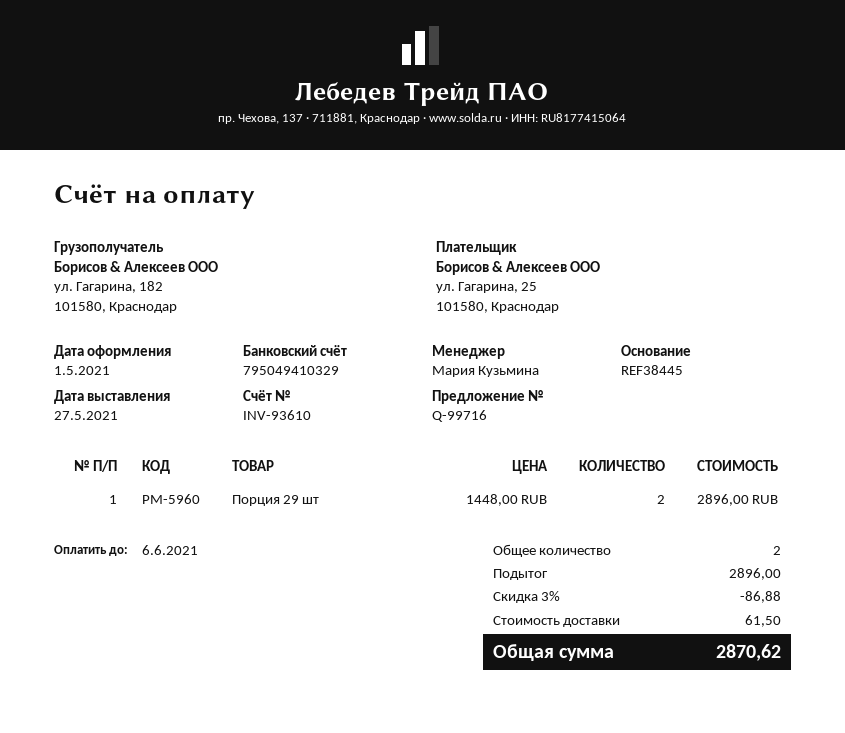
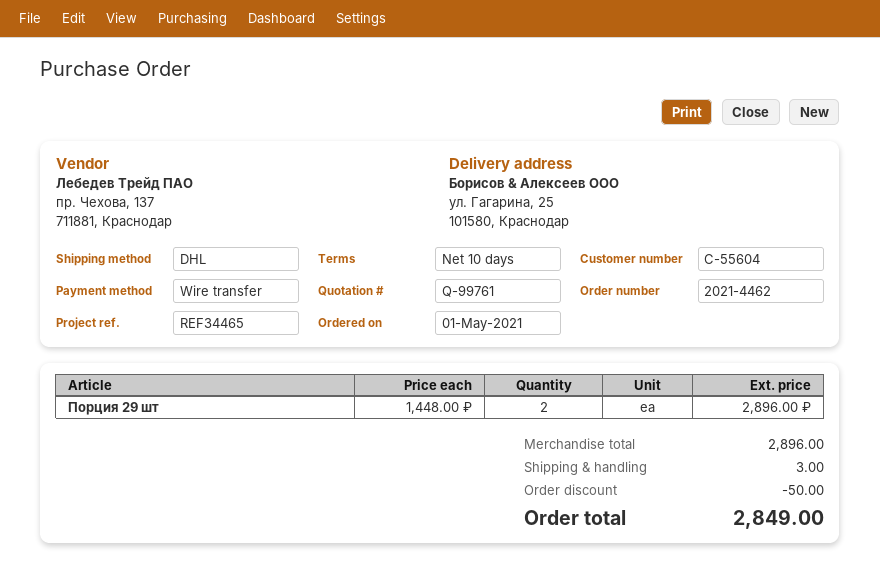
quote number: Q-99716 -> Q-99761
reference: REF38445 -> REF34465
ship to: ул. Гагарина, 182, 101580, Краснодар -> ул. Гагарина, 25, 101580, Краснодар
discount: 86.88 -> 50.00
shipping: 61.50 -> 3.00
total: 2870.62 -> 2849.00

